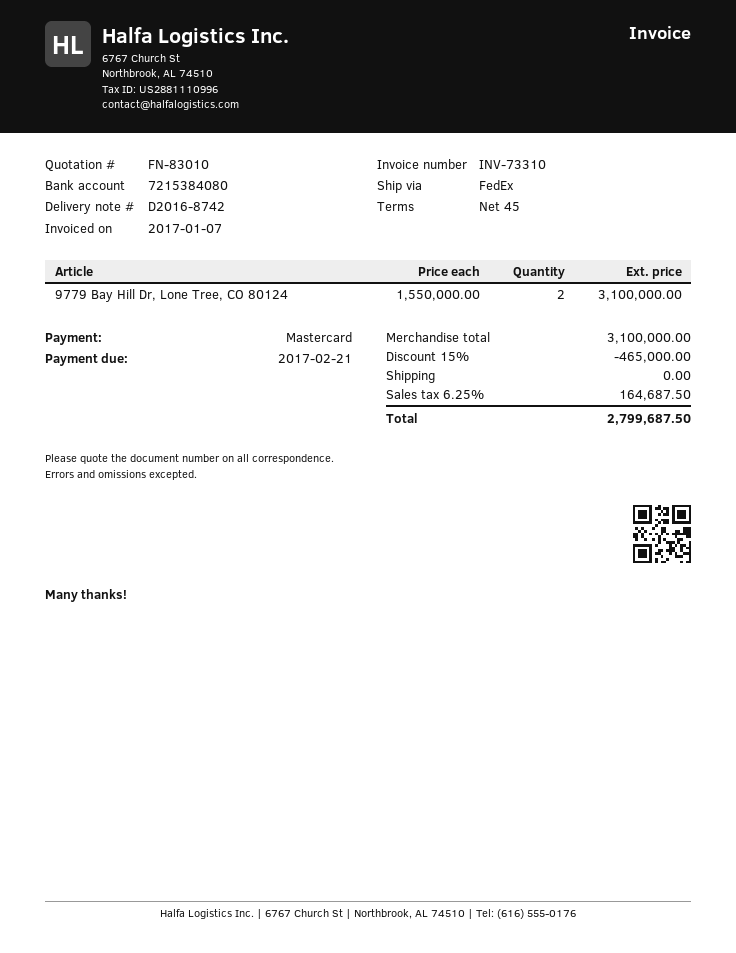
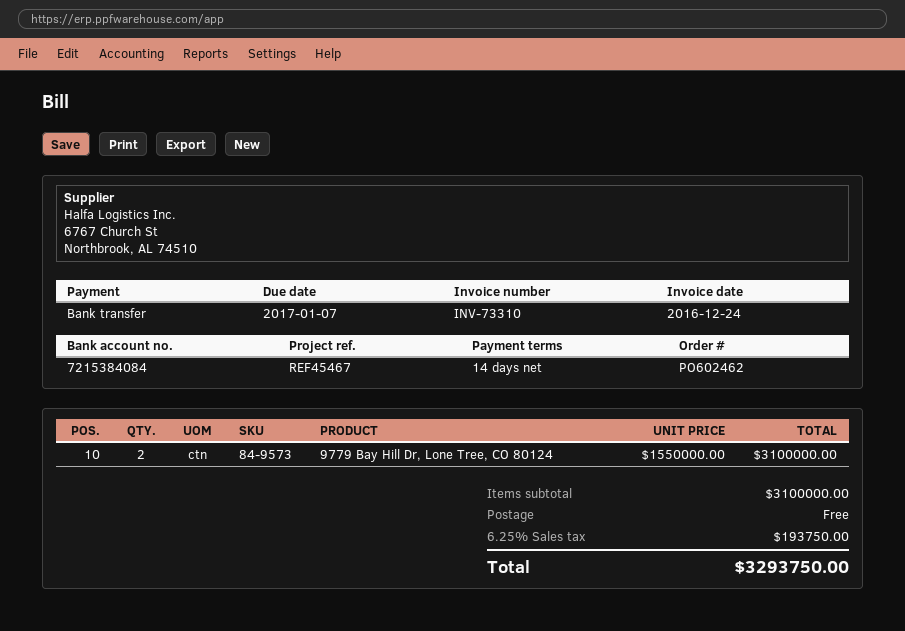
invoice date: 2017-01-07 -> 2016-12-24
payment terms: 45 days -> 14 days
due date: 2017-02-21 -> 2017-01-07
payment method: Mastercard -> bank transfer
bank account: 7215384080 -> 7215384084
discount: 15% = 465000.00 -> none
tax: 6.25% = 164687.50 -> 6.25% = 193750.00
total: 2799687.50 -> 3293750.00

